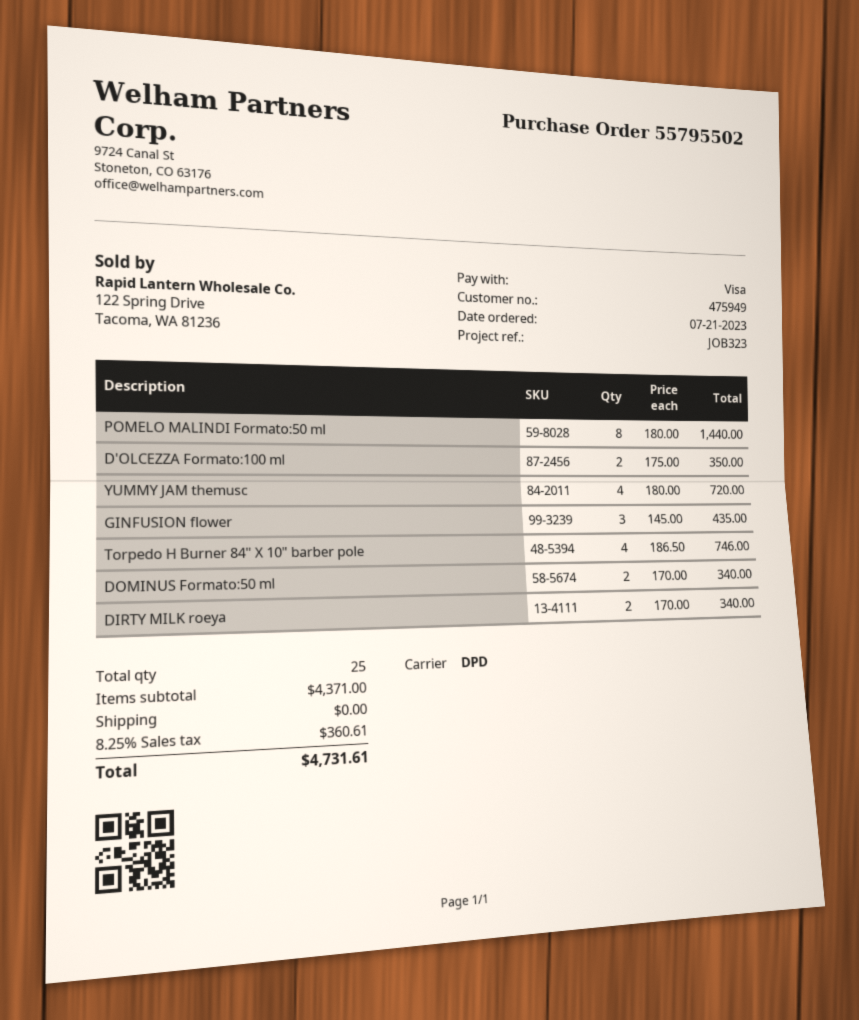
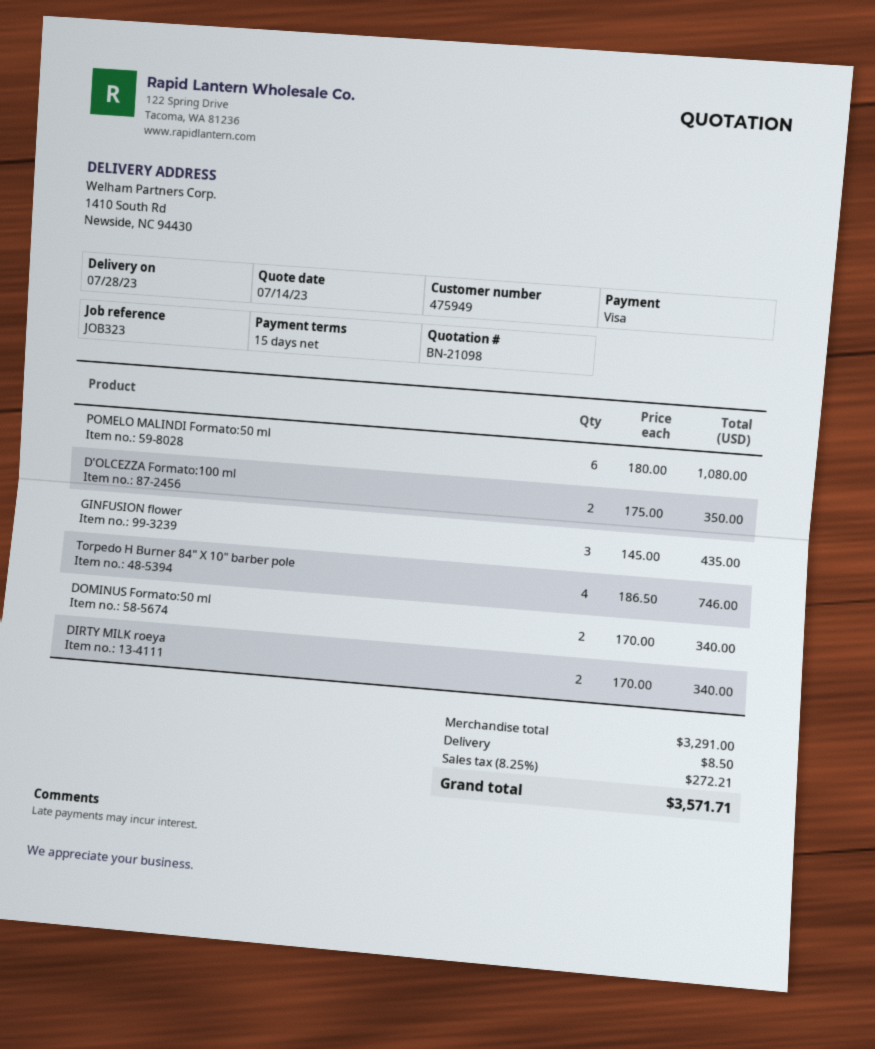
POMELO MALINDI Formato:50 ml: 8 x 180.00 = 1440.00 -> 6 x 180.00 = 1080.00
YUMMY JAM themusc: 4 x 180.00 = 720.00 -> none
subtotal: 4371.00 -> 3291.00
shipping: 0.00 -> 8.50
tax: 8.25% = 360.61 -> 8.25% = 272.21
total: 4731.61 -> 3571.71

